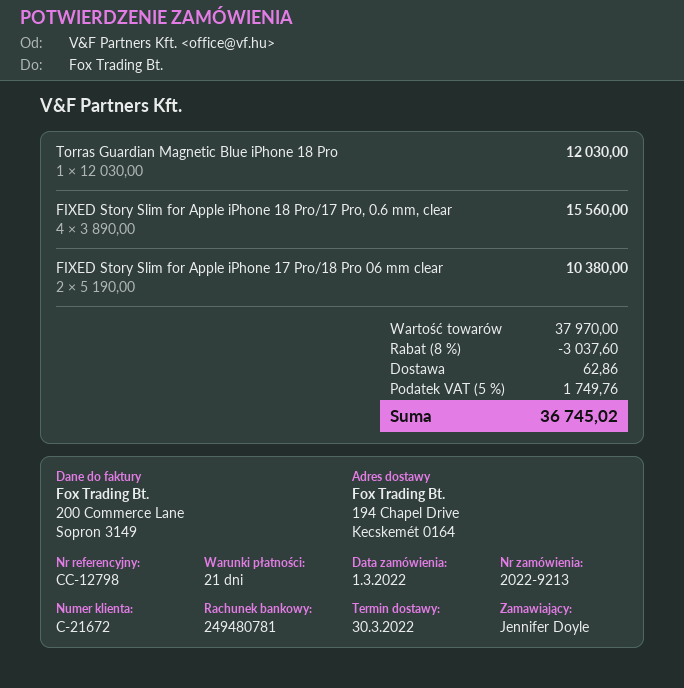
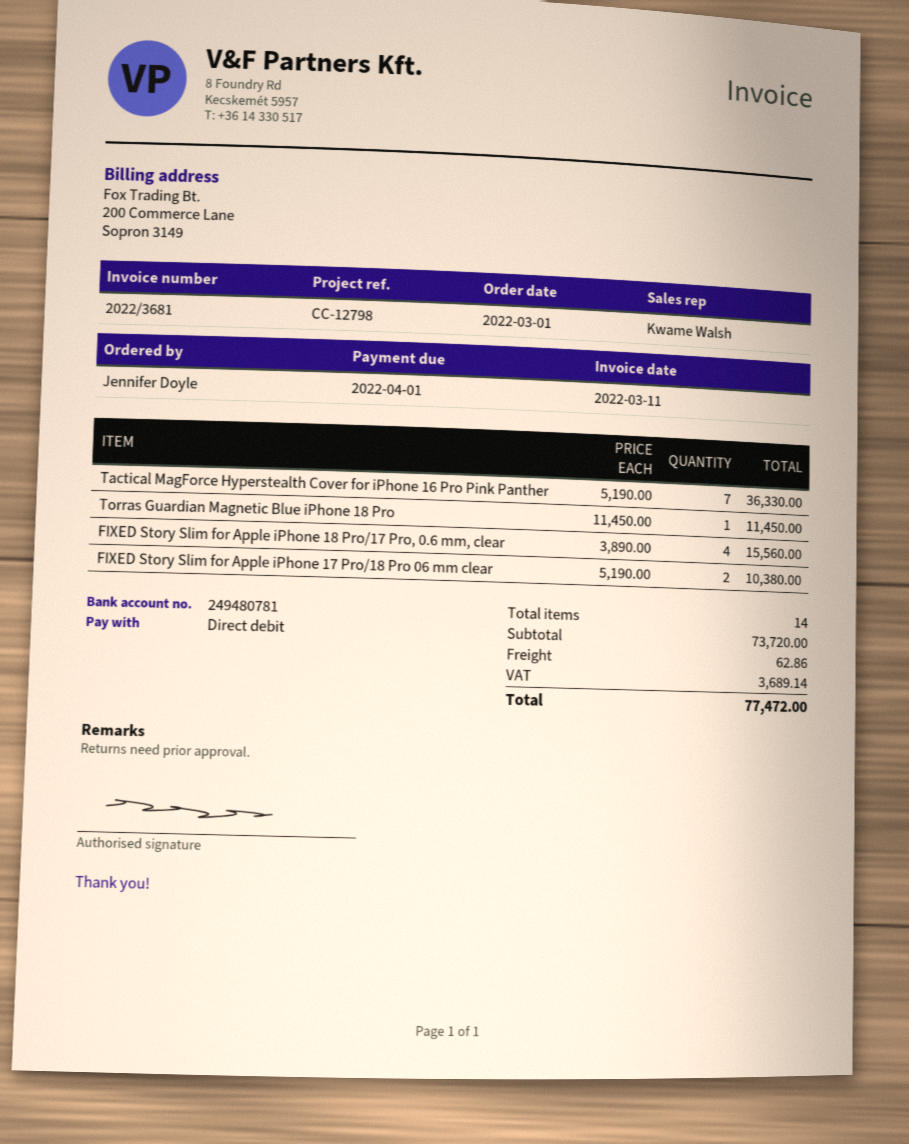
Torras Guardian Magnetic Blue iPhone 18 Pro: 1 x 12030.00 = 12030.00 -> 1 x 11450.00 = 11450.00
Tactical MagForce Hyperstealth Cover for iPhone 16 Pro Pink Panther: none -> 7 x 5190.00 = 36330.00
subtotal: 37970.00 -> 73720.00
discount: 8% = 3037.60 -> none
tax: 1749.76 -> 3689.14
total: 36745.02 -> 77472.00

